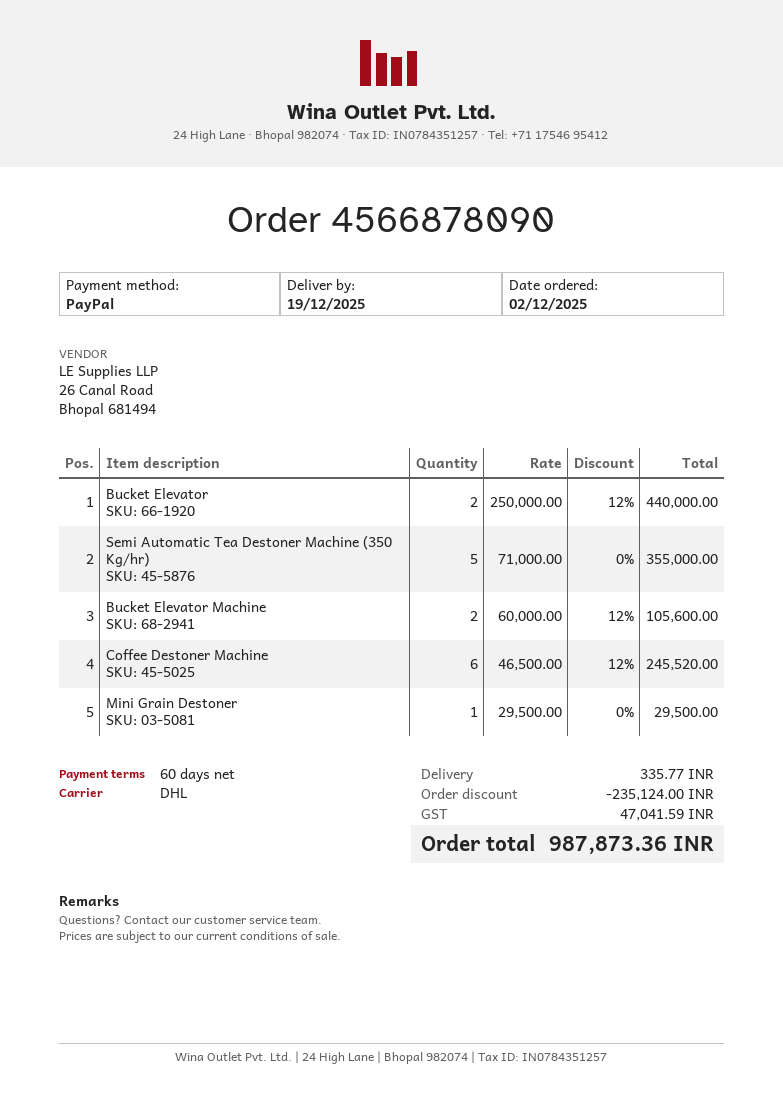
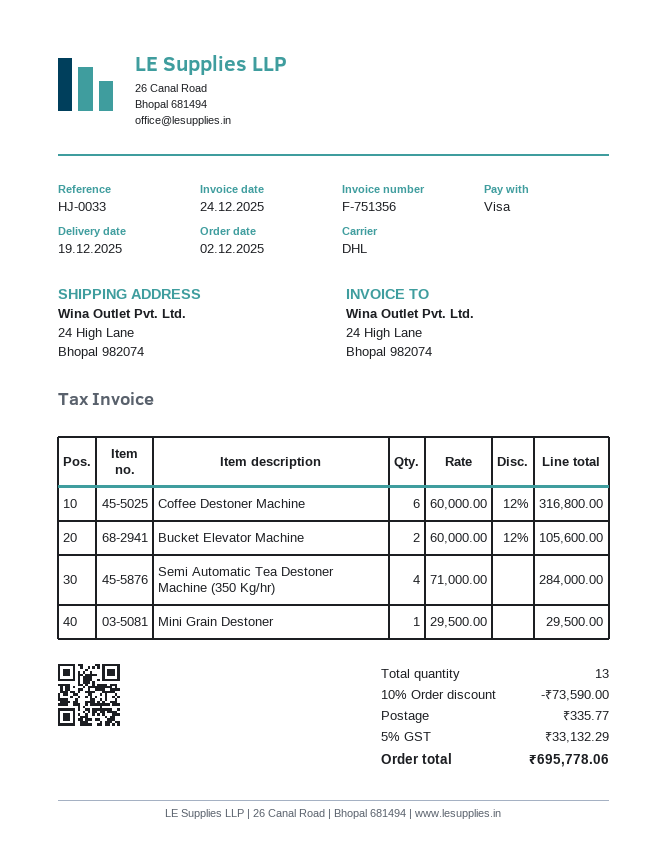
payment method: PayPal -> Visa
Bucket Elevator: 2 x 250000.00 - 12% = 440000.00 -> none
Semi Automatic Tea Destoner Machine (350 Kg/hr): 5 x 71000.00 = 355000.00 -> 4 x 71000.00 = 284000.00
Coffee Destoner Machine: 6 x 46500.00 - 12% = 245520.00 -> 6 x 60000.00 - 12% = 316800.00
discount: 235124.00 -> 73590.00
tax: 47041.59 -> 33132.29
total: 987873.36 -> 695778.06

